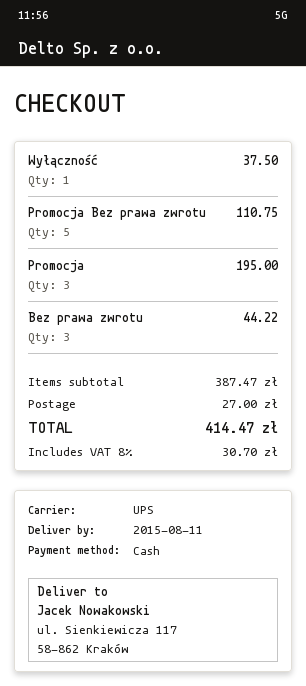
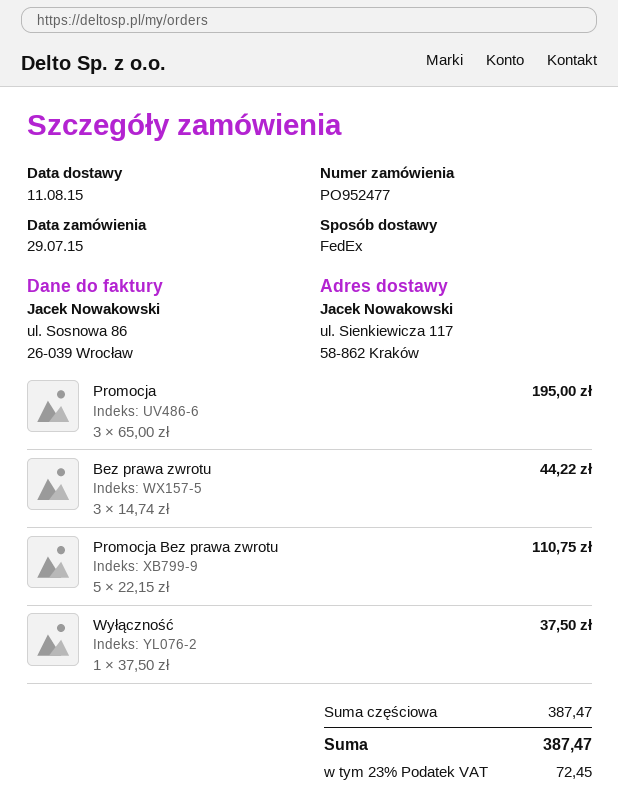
shipping method: UPS -> FedEx
shipping: 27.00 -> none
tax: 8% = 30.70 -> 23% = 72.45
total: 414.47 -> 387.47

